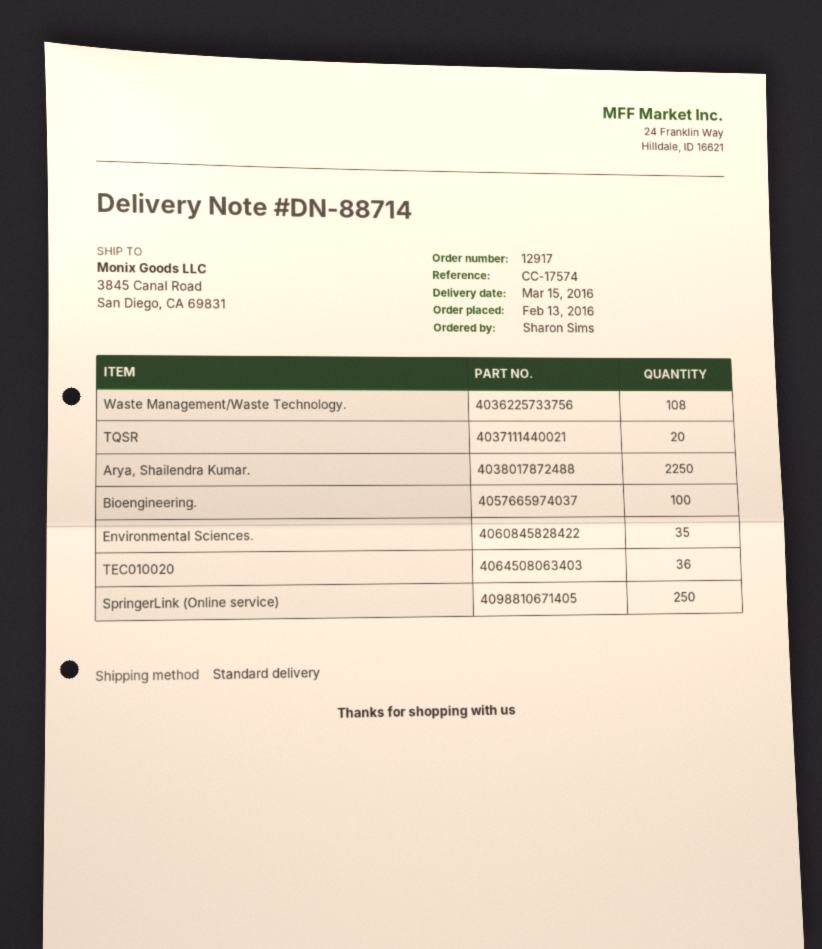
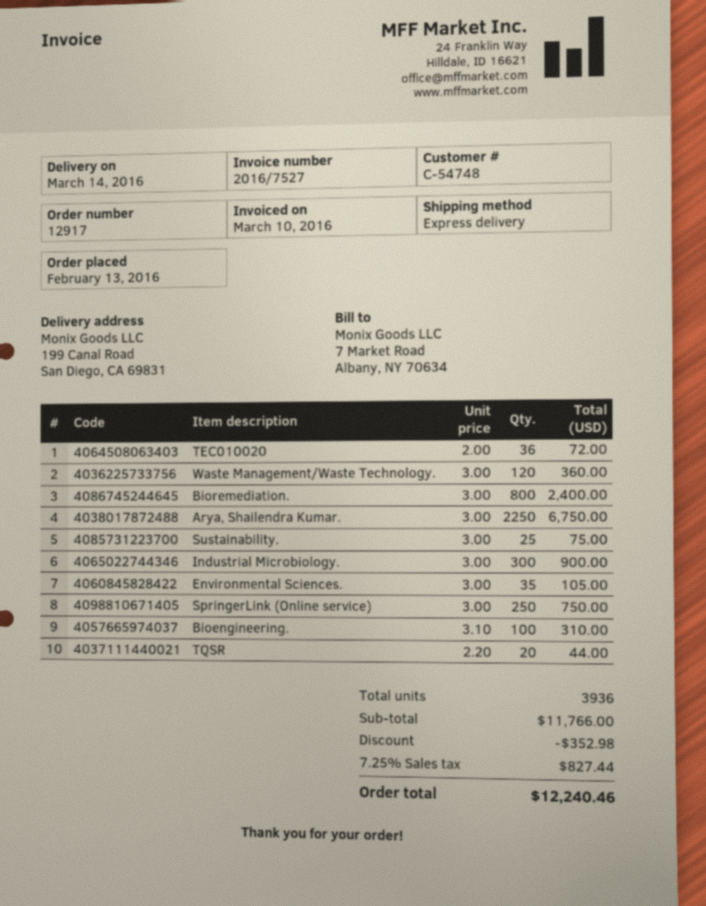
delivery date: 2016-03-15 -> 2016-03-14
shipping method: standard -> express
ship to: 3845 Canal Road, San Diego, CA 69831 -> 199 Canal Road, San Diego, CA 69831
Waste Management/Waste Technology.: 108 -> 120
Bioremediation.: none -> 800
Sustainability.: none -> 25
Industrial Microbiology.: none -> 300

